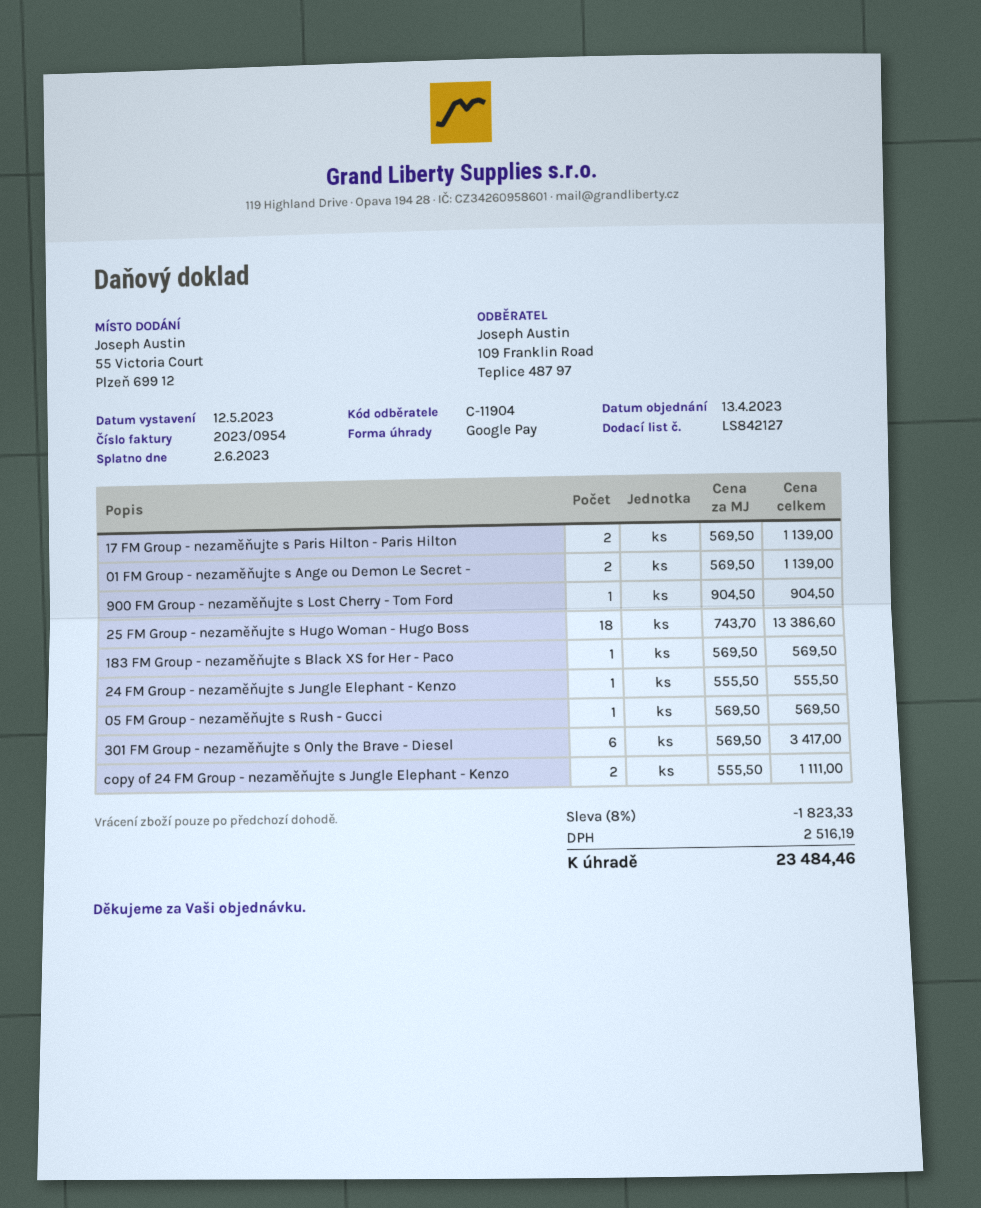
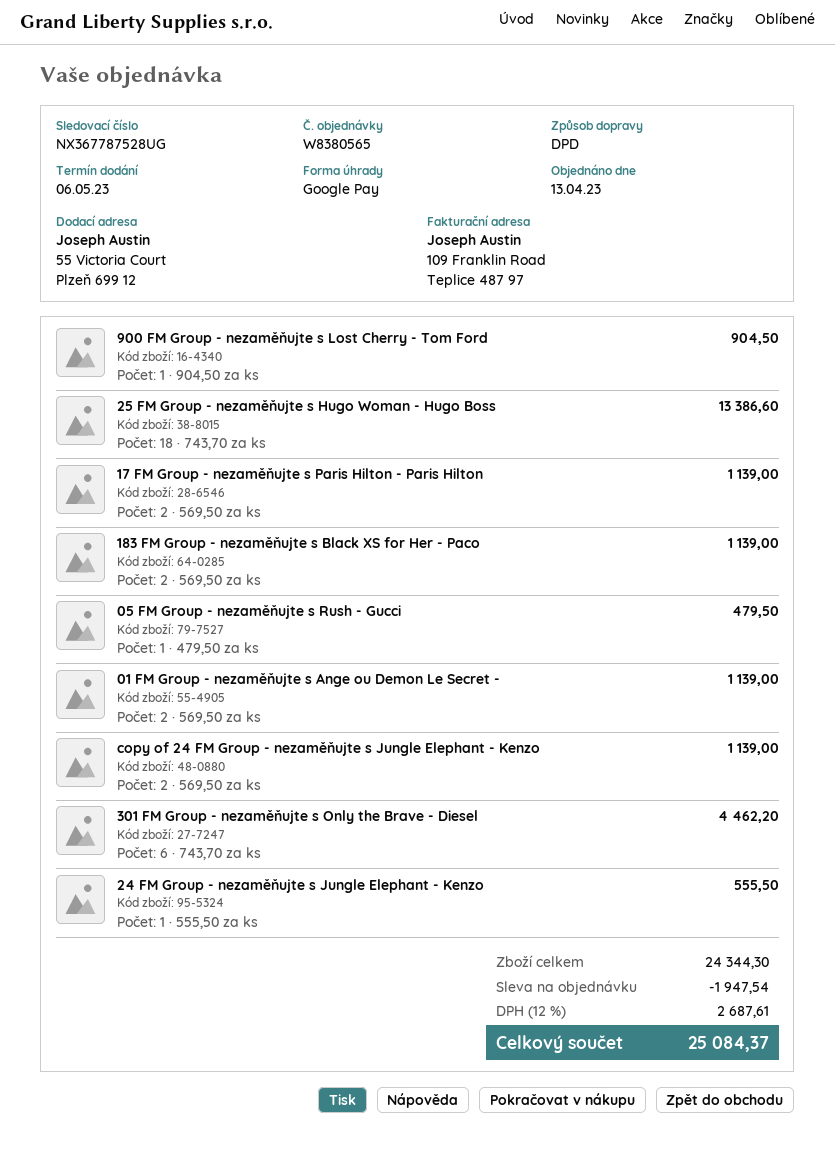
183 FM Group - nezaměňujte s Black XS for Her - Paco: 1 x 569.50 = 569.50 -> 2 x 569.50 = 1139.00
05 FM Group - nezaměňujte s Rush - Gucci: 1 x 569.50 = 569.50 -> 1 x 479.50 = 479.50
301 FM Group - nezaměňujte s Only the Brave - Diesel: 6 x 569.50 = 3417.00 -> 6 x 743.70 = 4462.20
copy of 24 FM Group - nezaměňujte s Jungle Elephant - Kenzo: 2 x 555.50 = 1111.00 -> 2 x 569.50 = 1139.00
discount: 1823.33 -> 1947.54
tax: 2516.19 -> 2687.61
total: 23484.46 -> 25084.37

